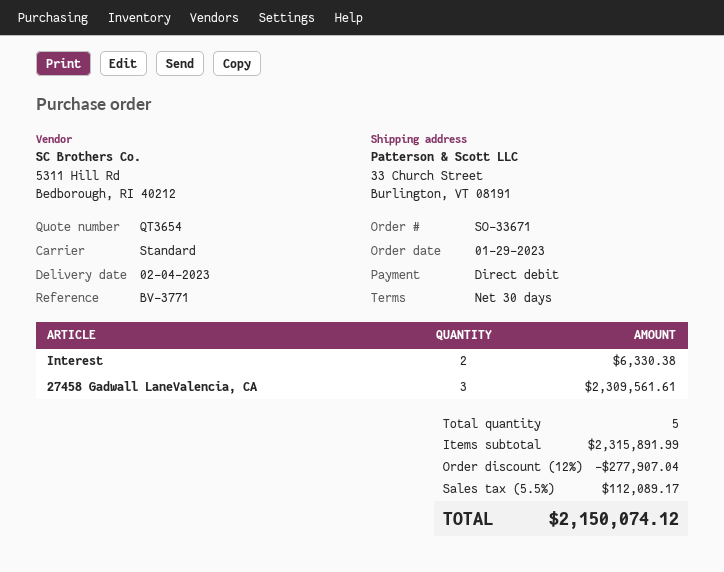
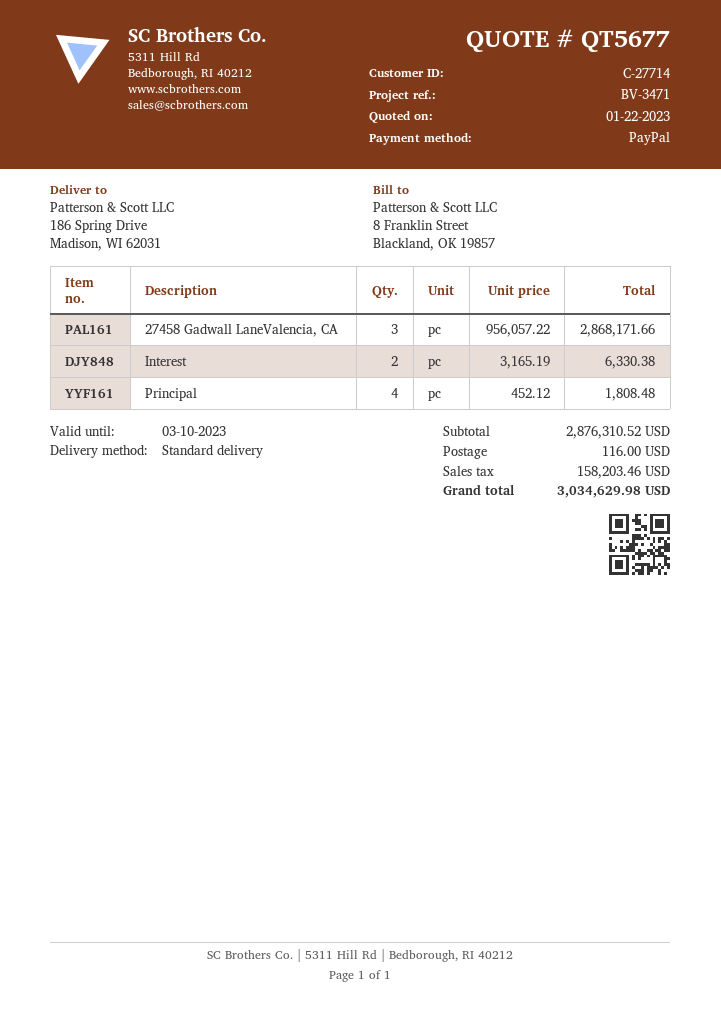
quote number: QT3654 -> QT5677
reference: BV-3771 -> BV-3471
payment method: direct debit -> PayPal
ship to: 33 Church Street, Burlington, VT 08191 -> 186 Spring Drive, Madison, WI 62031
27458 Gadwall LaneValencia, CA: 3 for 2309561.61 -> 3 for 2868171.66
Principal: none -> 4 for 1808.48
subtotal: 2315891.99 -> 2876310.52
discount: 12% = 277907.04 -> none
shipping: none -> 116.00
tax: 112089.17 -> 158203.46
total: 2150074.12 -> 3034629.98

